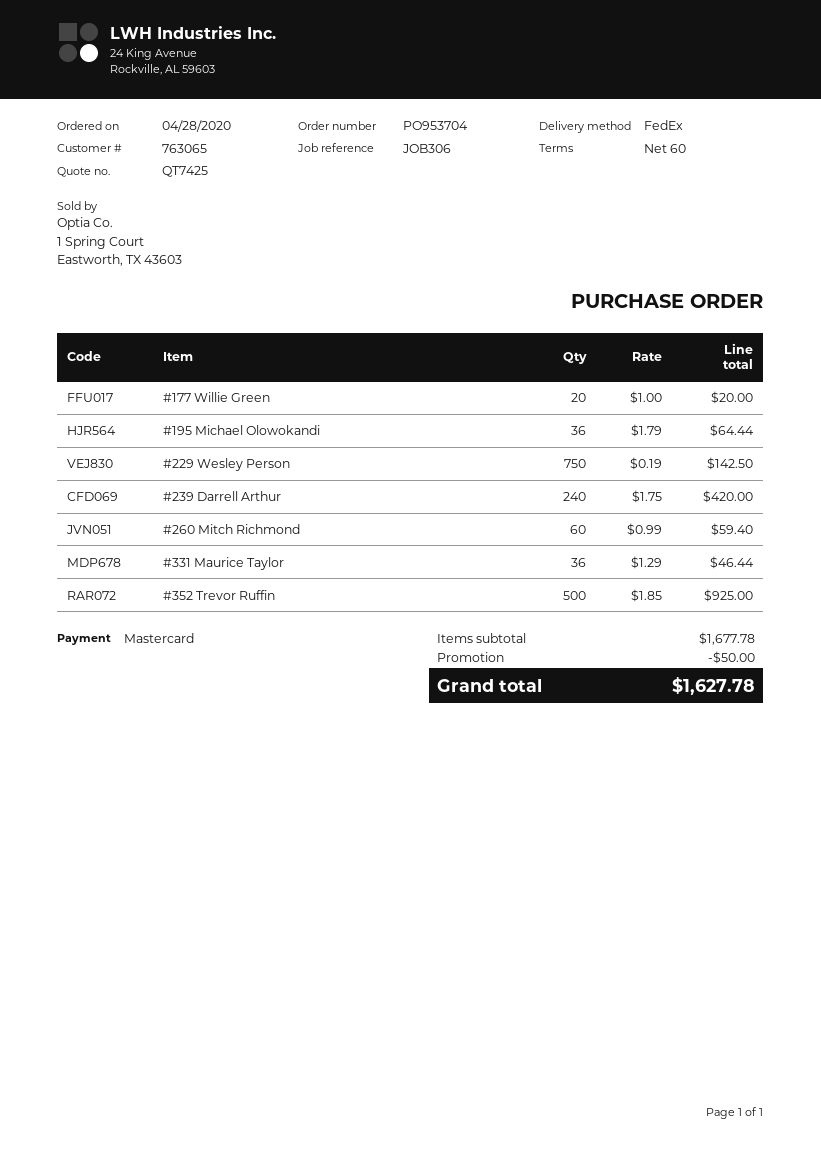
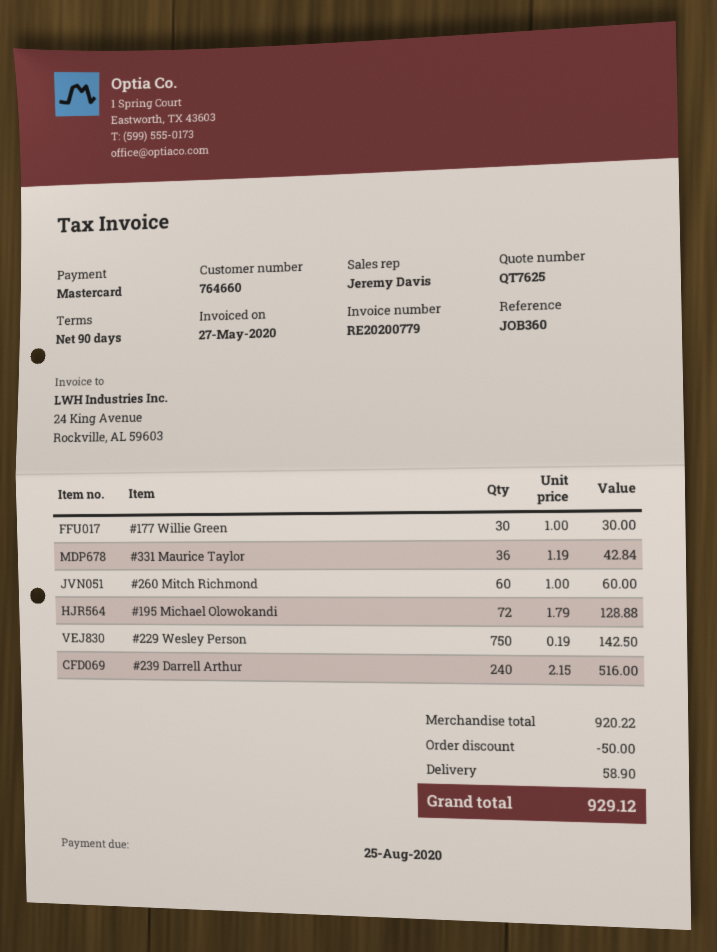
quote number: QT7425 -> QT7625
payment terms: 60 days -> 90 days
customer number: 763065 -> 764660
reference: JOB306 -> JOB360
#177 Willie Green: 20 x 1.00 = 20.00 -> 30 x 1.00 = 30.00
#195 Michael Olowokandi: 36 x 1.79 = 64.44 -> 72 x 1.79 = 128.88
#239 Darrell Arthur: 240 x 1.75 = 420.00 -> 240 x 2.15 = 516.00
#260 Mitch Richmond: 60 x 0.99 = 59.40 -> 60 x 1.00 = 60.00
#331 Maurice Taylor: 36 x 1.29 = 46.44 -> 36 x 1.19 = 42.84
#352 Trevor Ruffin: 500 x 1.85 = 925.00 -> none
subtotal: 1677.78 -> 920.22
shipping: none -> 58.90
total: 1627.78 -> 929.12

